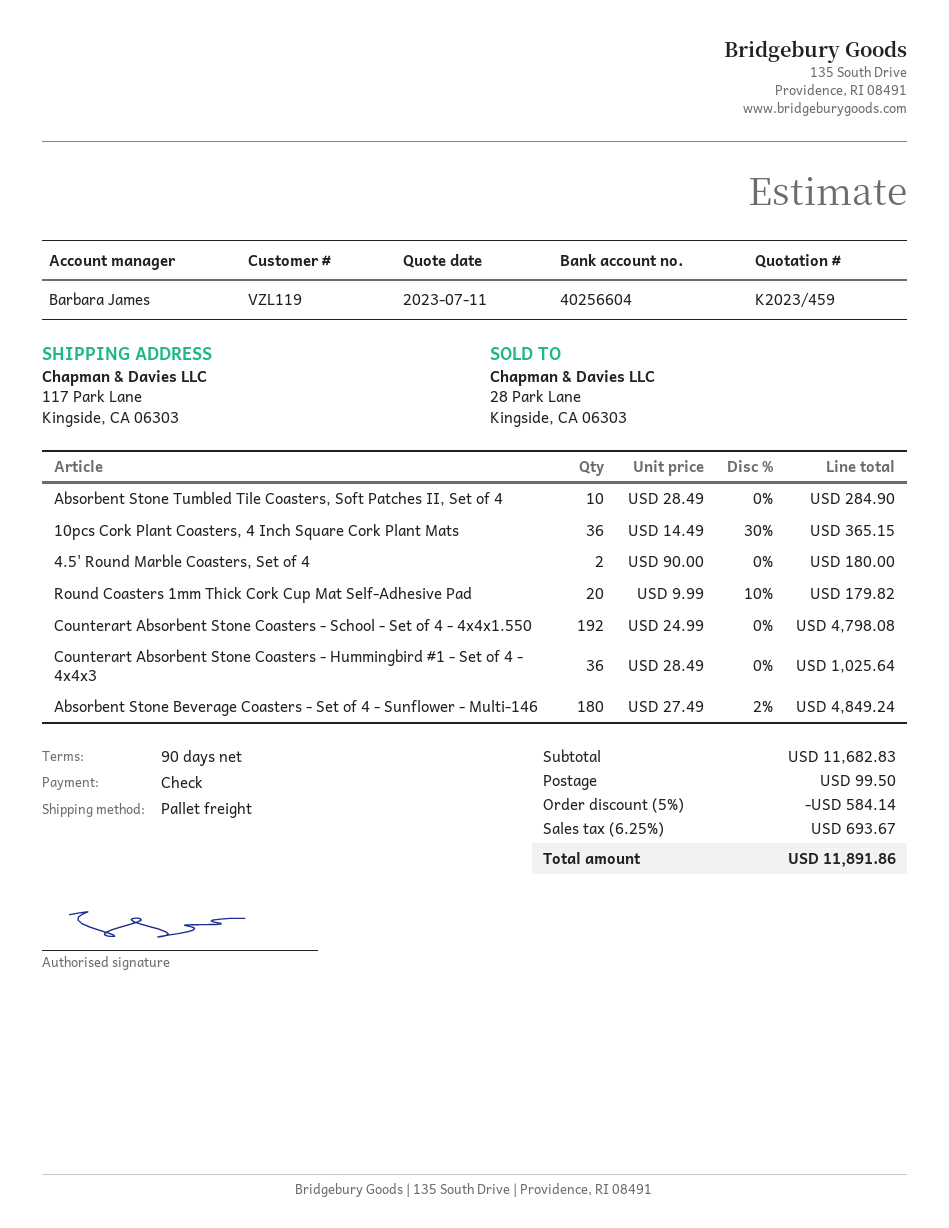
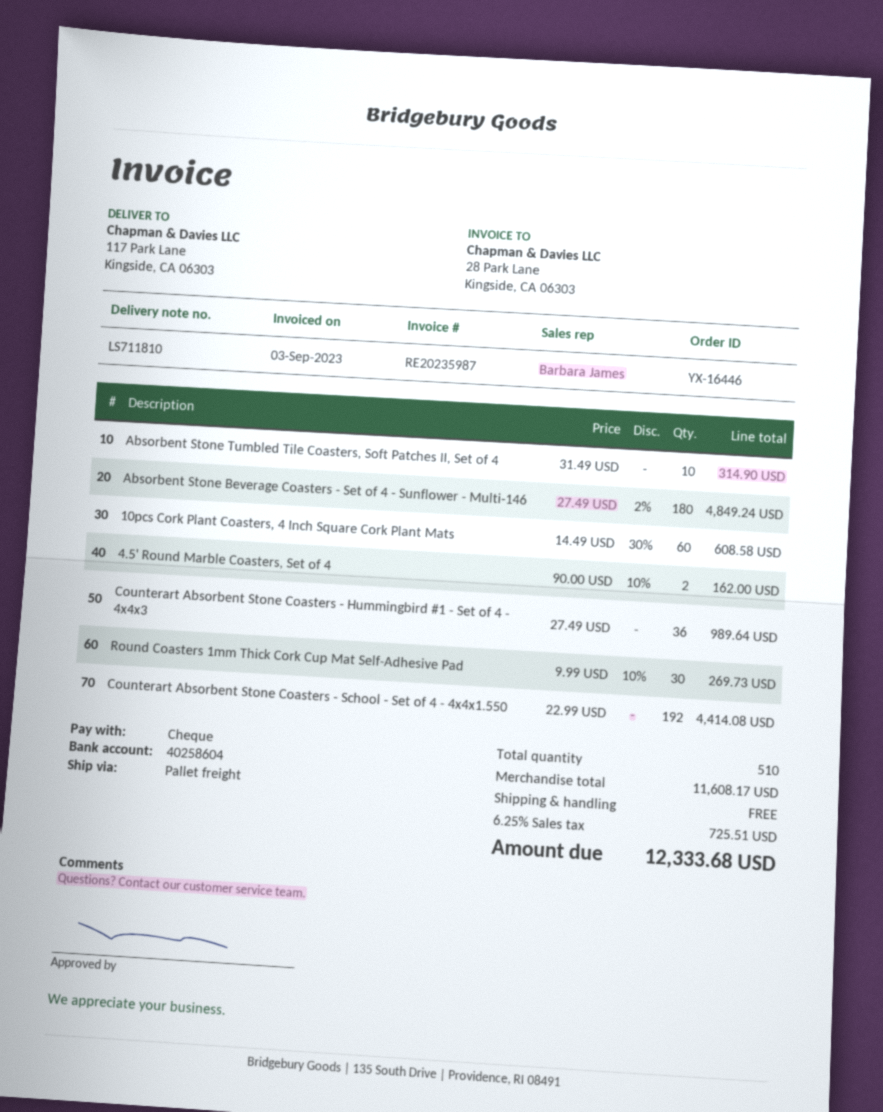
bank account: 40256604 -> 40258604
Absorbent Stone Tumbled Tile Coasters, Soft Patches II, Set of 4: 10 x 28.49 = 284.90 -> 10 x 31.49 = 314.90
10pcs Cork Plant Coasters, 4 Inch Square Cork Plant Mats: 36 x 14.49 - 30% = 365.15 -> 60 x 14.49 - 30% = 608.58
4.5' Round Marble Coasters, Set of 4: 2 x 90.00 = 180.00 -> 2 x 90.00 - 10% = 162.00
Round Coasters 1mm Thick Cork Cup Mat Self-Adhesive Pad: 20 x 9.99 - 10% = 179.82 -> 30 x 9.99 - 10% = 269.73
Counterart Absorbent Stone Coasters - School - Set of 4 - 4x4x1.550: 192 x 24.99 = 4798.08 -> 192 x 22.99 = 4414.08
Counterart Absorbent Stone Coasters - Hummingbird #1 - Set of 4 - 4x4x3: 36 x 28.49 = 1025.64 -> 36 x 27.49 = 989.64
subtotal: 11682.83 -> 11608.17
discount: 5% = 584.14 -> none
shipping: 99.50 -> 0.00
tax: 6.25% = 693.67 -> 6.25% = 725.51
total: 11891.86 -> 12333.68

